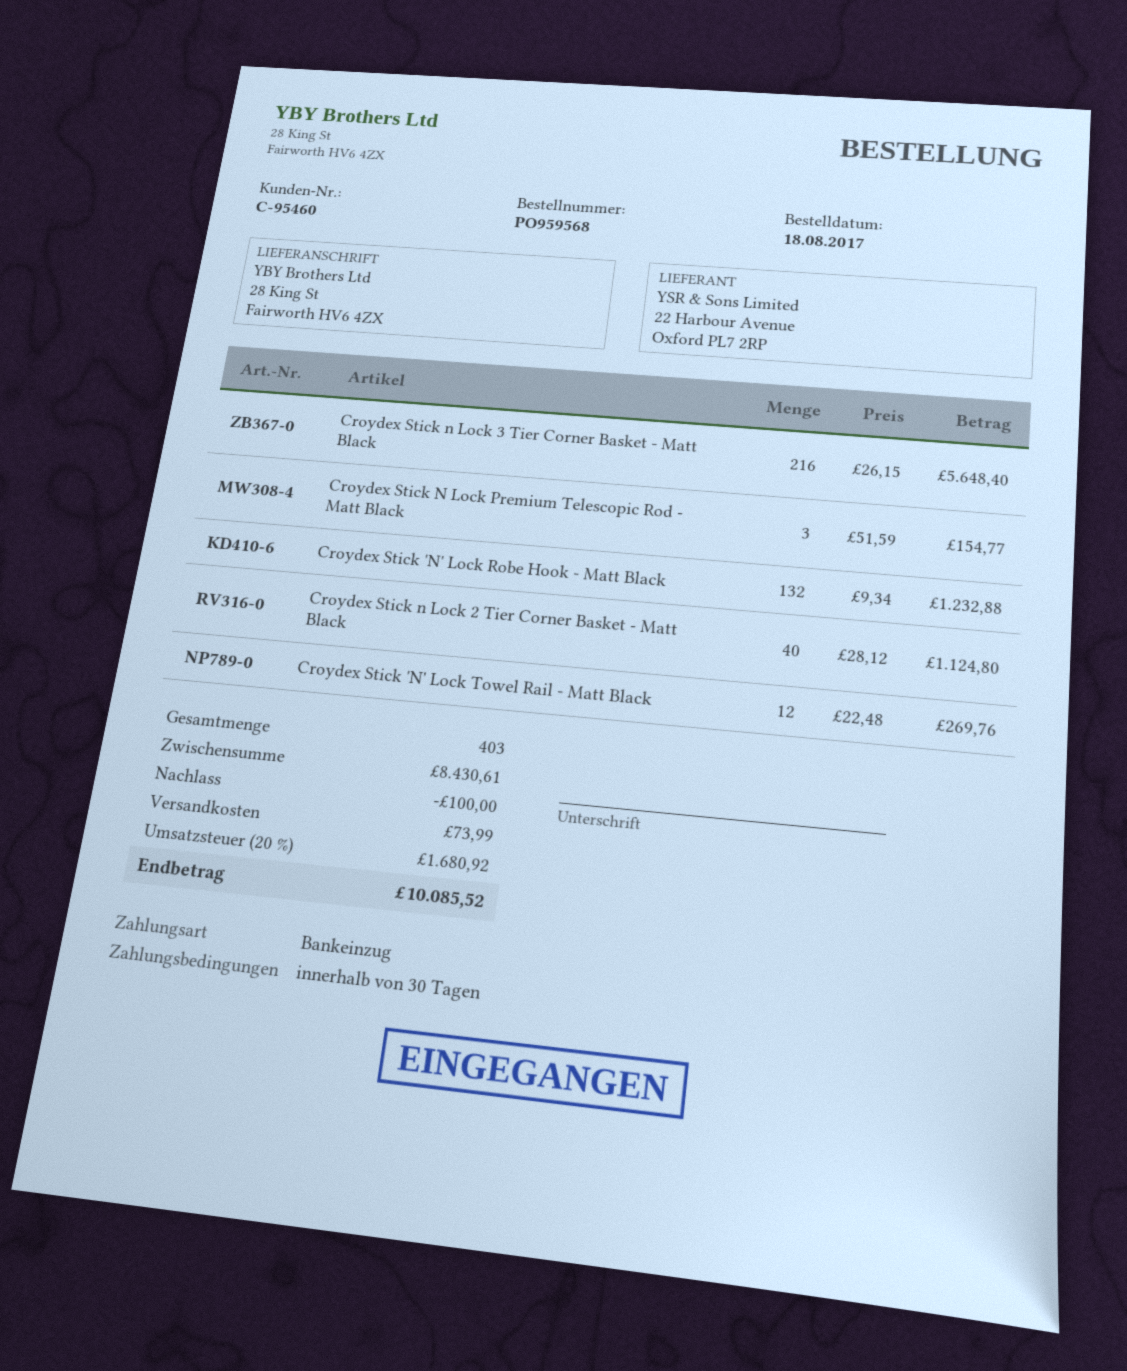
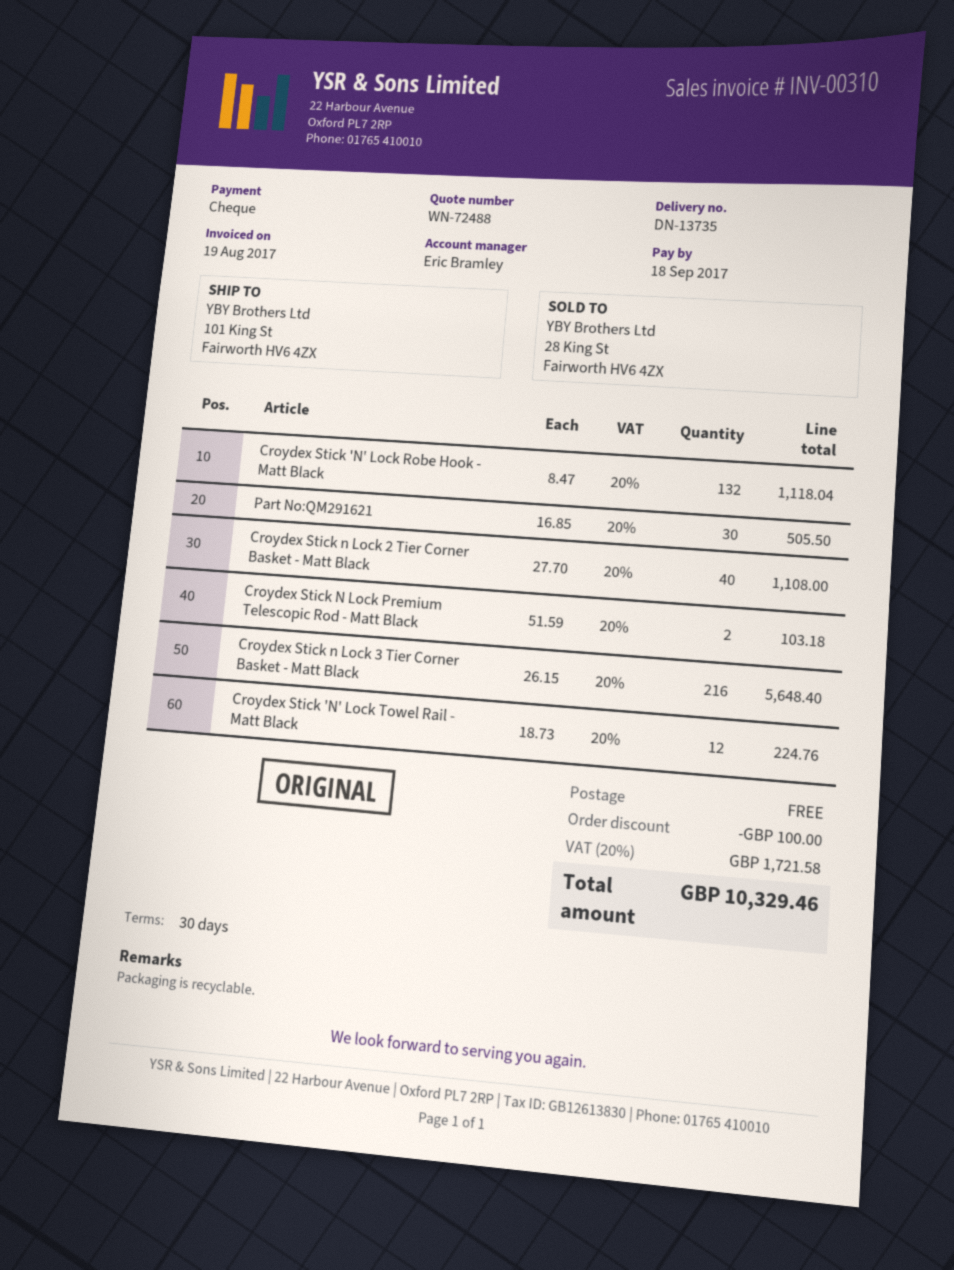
payment method: direct debit -> cheque
ship to: 28 King St, Fairworth HV6 4ZX -> 101 King St, Fairworth HV6 4ZX
Croydex Stick N Lock Premium Telescopic Rod - Matt Black: 3 x 51.59 = 154.77 -> 2 x 51.59 = 103.18
Croydex Stick 'N' Lock Robe Hook - Matt Black: 132 x 9.34 = 1232.88 -> 132 x 8.47 = 1118.04
Croydex Stick n Lock 2 Tier Corner Basket - Matt Black: 40 x 28.12 = 1124.80 -> 40 x 27.70 = 1108.00
Croydex Stick 'N' Lock Towel Rail - Matt Black: 12 x 22.48 = 269.76 -> 12 x 18.73 = 224.76
Part No:QM291621: none -> 30 x 16.85 = 505.50
shipping: 73.99 -> 0.00
tax: 20% = 1680.92 -> 20% = 1721.58
total: 10085.52 -> 10329.46

